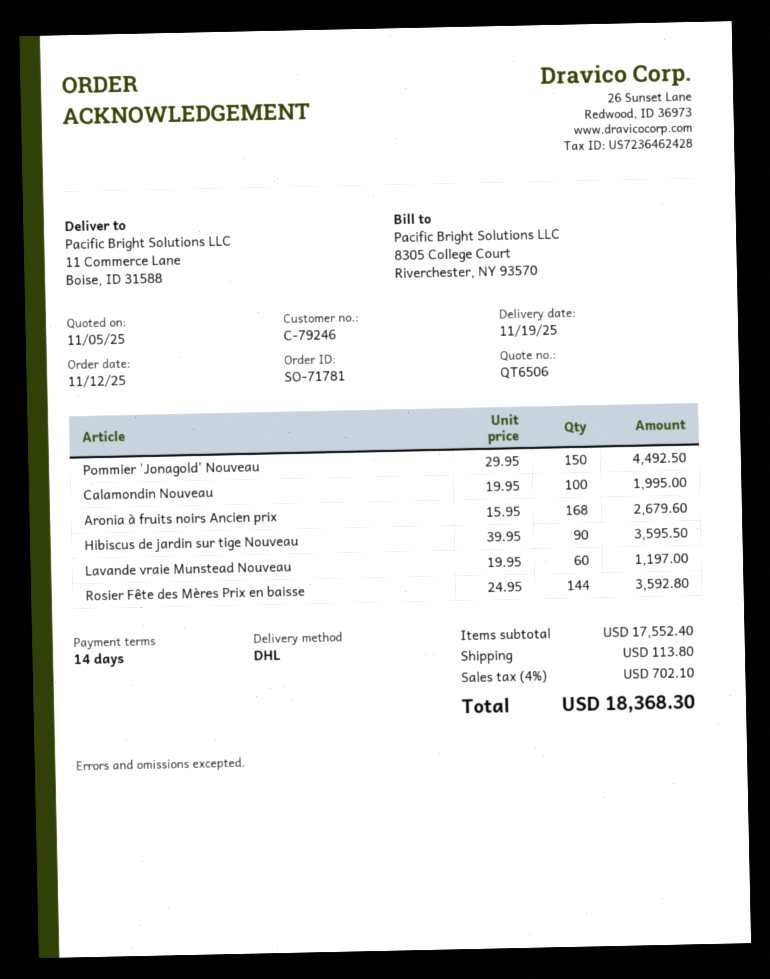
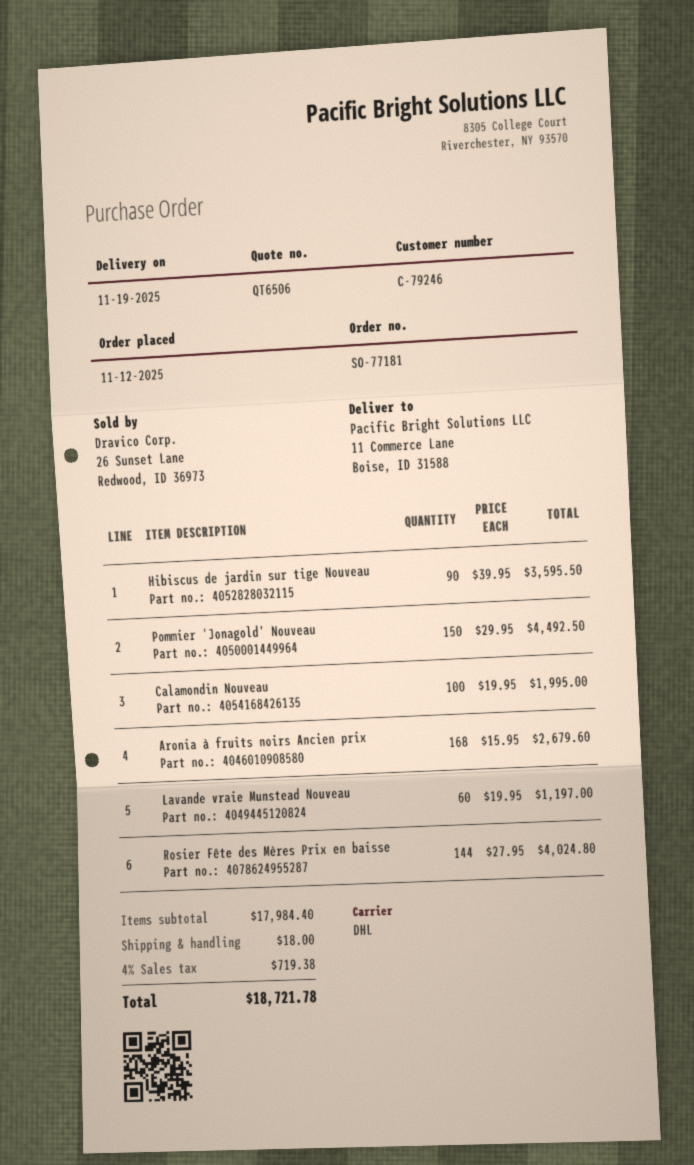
order number: SO-71781 -> SO-77181
Rosier Fête des Mères Prix en baisse: 144 x 24.95 = 3592.80 -> 144 x 27.95 = 4024.80
subtotal: 17552.40 -> 17984.40
shipping: 113.80 -> 18.00
tax: 4% = 702.10 -> 4% = 719.38
total: 18368.30 -> 18721.78

